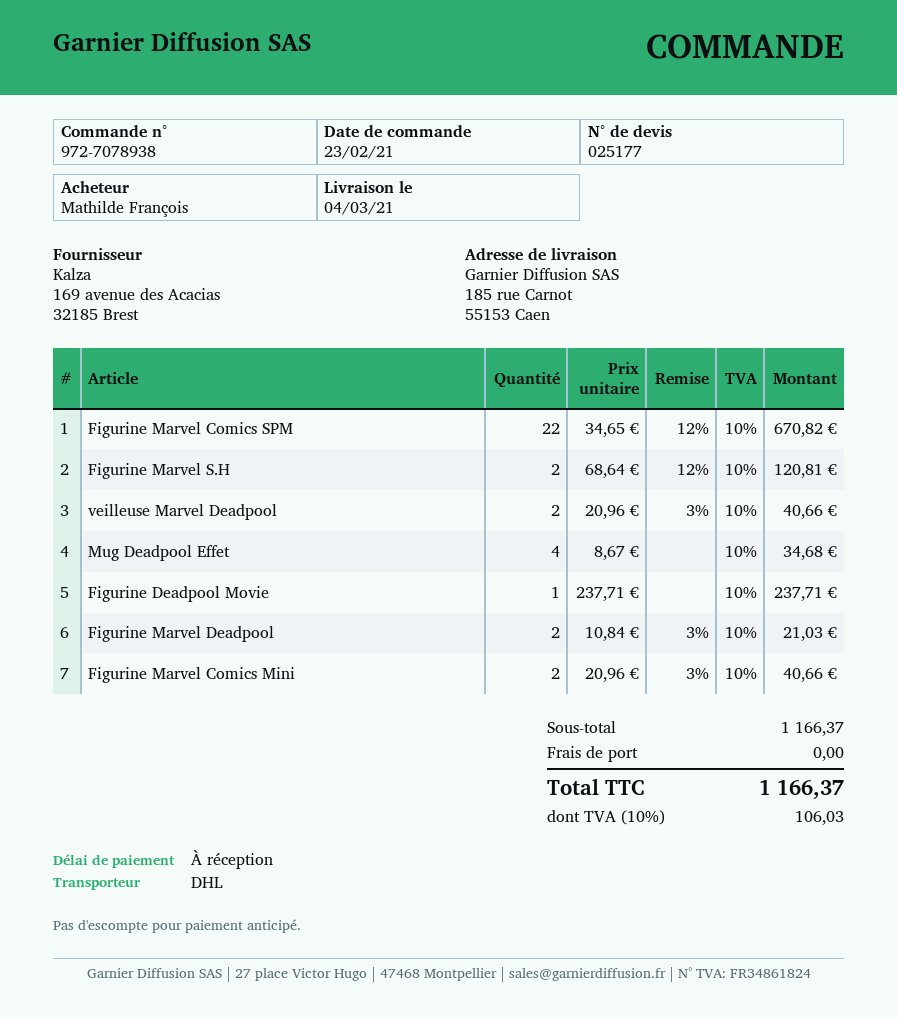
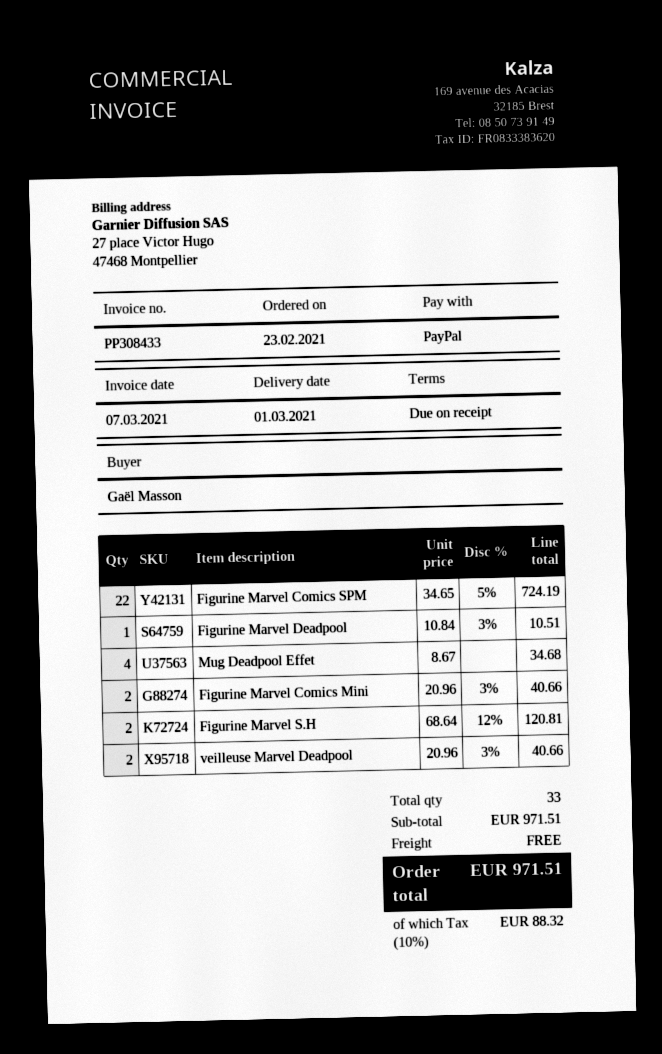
delivery date: 2021-03-04 -> 2021-03-01
ordered by: Mathilde François -> Gaël Masson
Figurine Marvel Comics SPM: 22 x 34.65 - 12% = 670.82 -> 22 x 34.65 - 5% = 724.19
Figurine Deadpool Movie: 1 x 237.71 = 237.71 -> none
Figurine Marvel Deadpool: 2 x 10.84 - 3% = 21.03 -> 1 x 10.84 - 3% = 10.51
subtotal: 1166.37 -> 971.51
tax: 10% = 106.03 -> 10% = 88.32
total: 1166.37 -> 971.51

